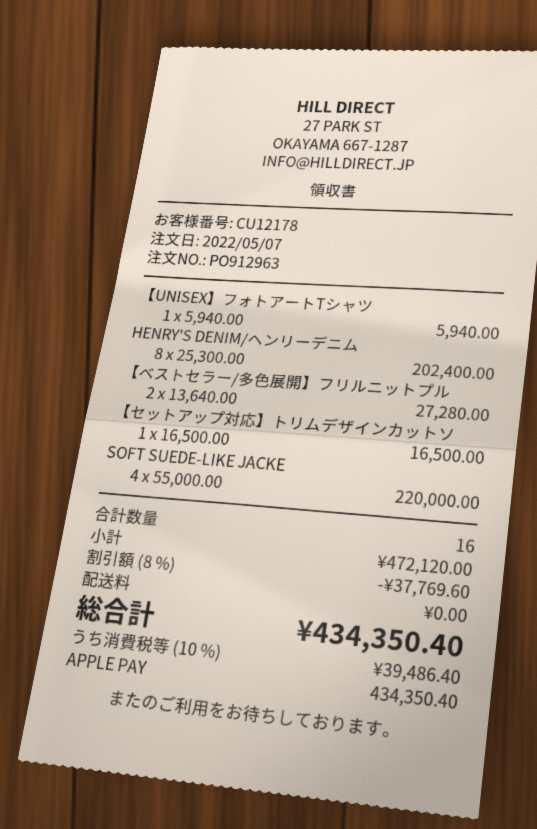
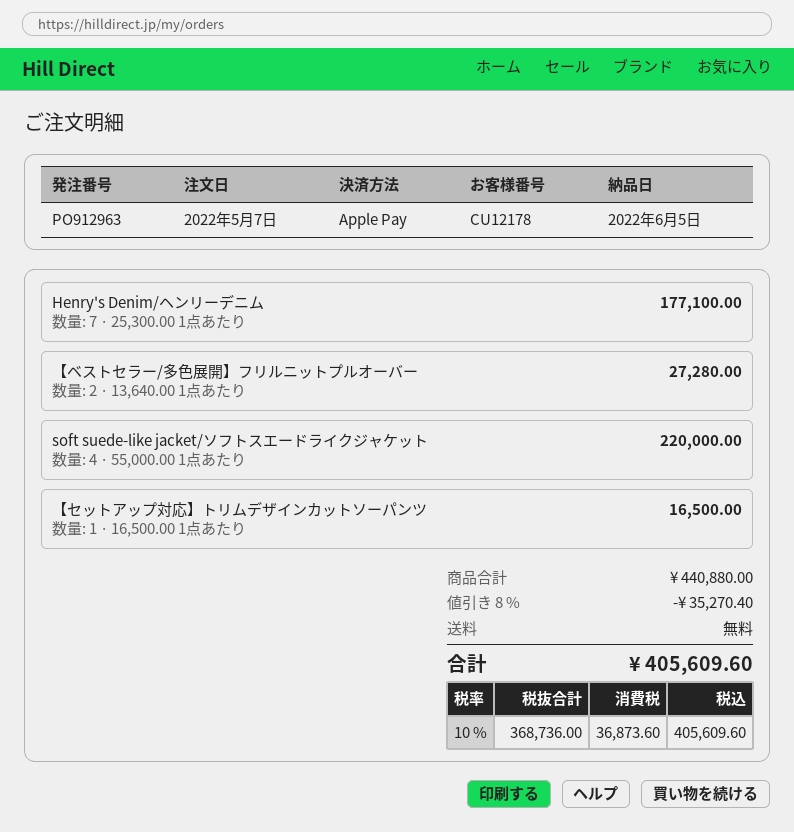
【UNISEX】フォトアートTシャツ: 1 x 5940.00 = 5940.00 -> none
HENRY'S DENIM/ヘンリーデニム: 8 x 25300.00 = 202400.00 -> 7 x 25300.00 = 177100.00
subtotal: 472120.00 -> 440880.00
discount: 8% = 37769.60 -> 8% = 35270.40
tax: 10% = 39486.40 -> 10% = 36873.60
total: 434350.40 -> 405609.60

